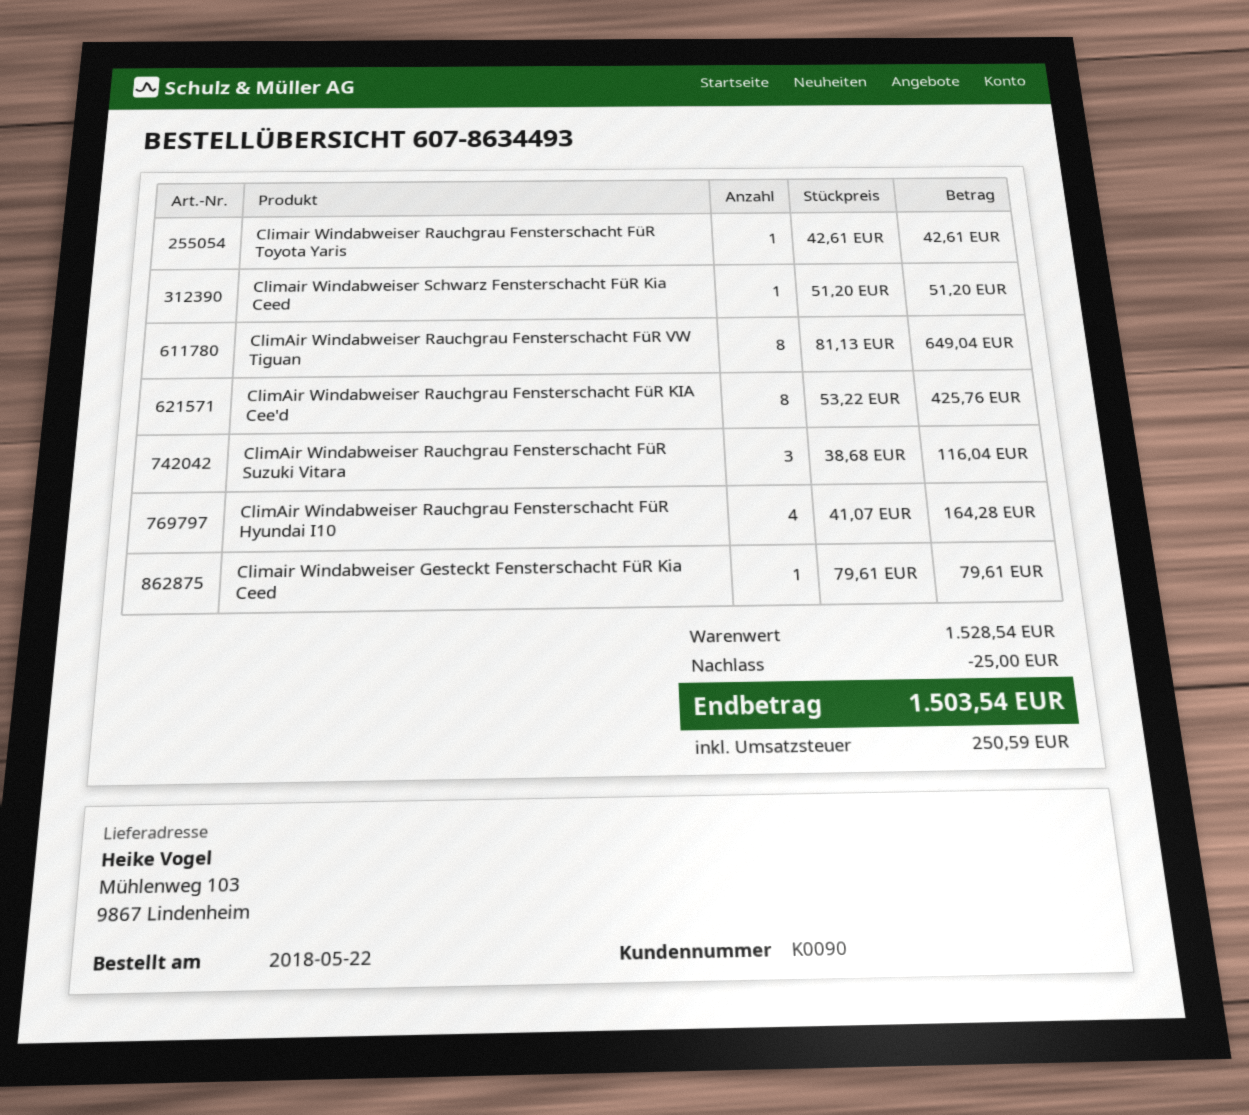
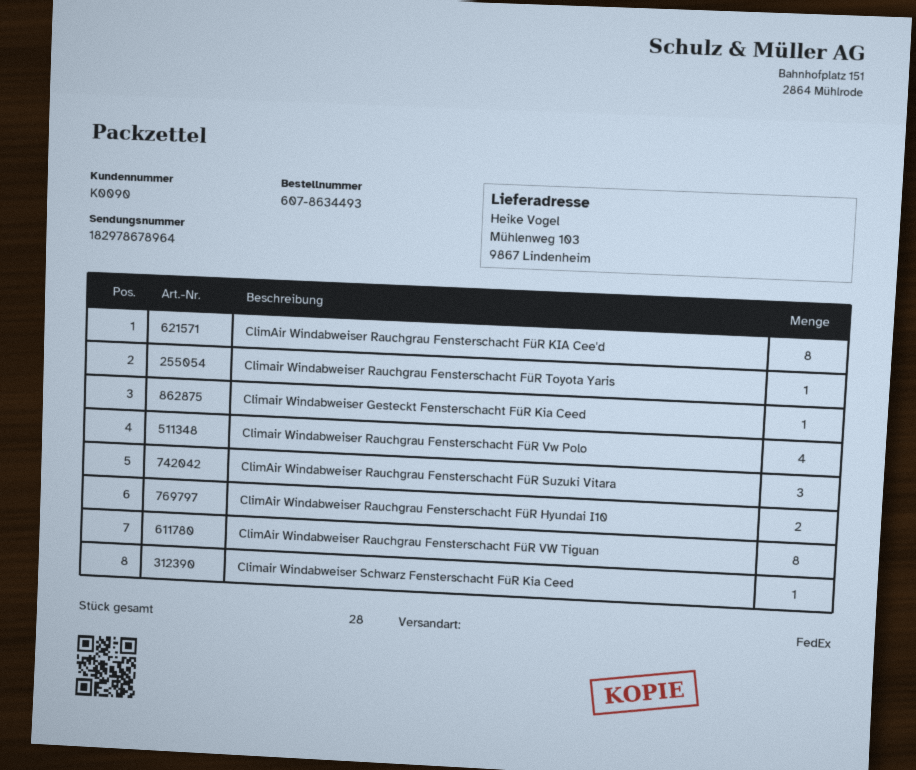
ClimAir Windabweiser Rauchgrau Fensterschacht FüR Hyundai I10: 4 -> 2
Climair Windabweiser Rauchgrau Fensterschacht FüR Vw Polo: none -> 4

